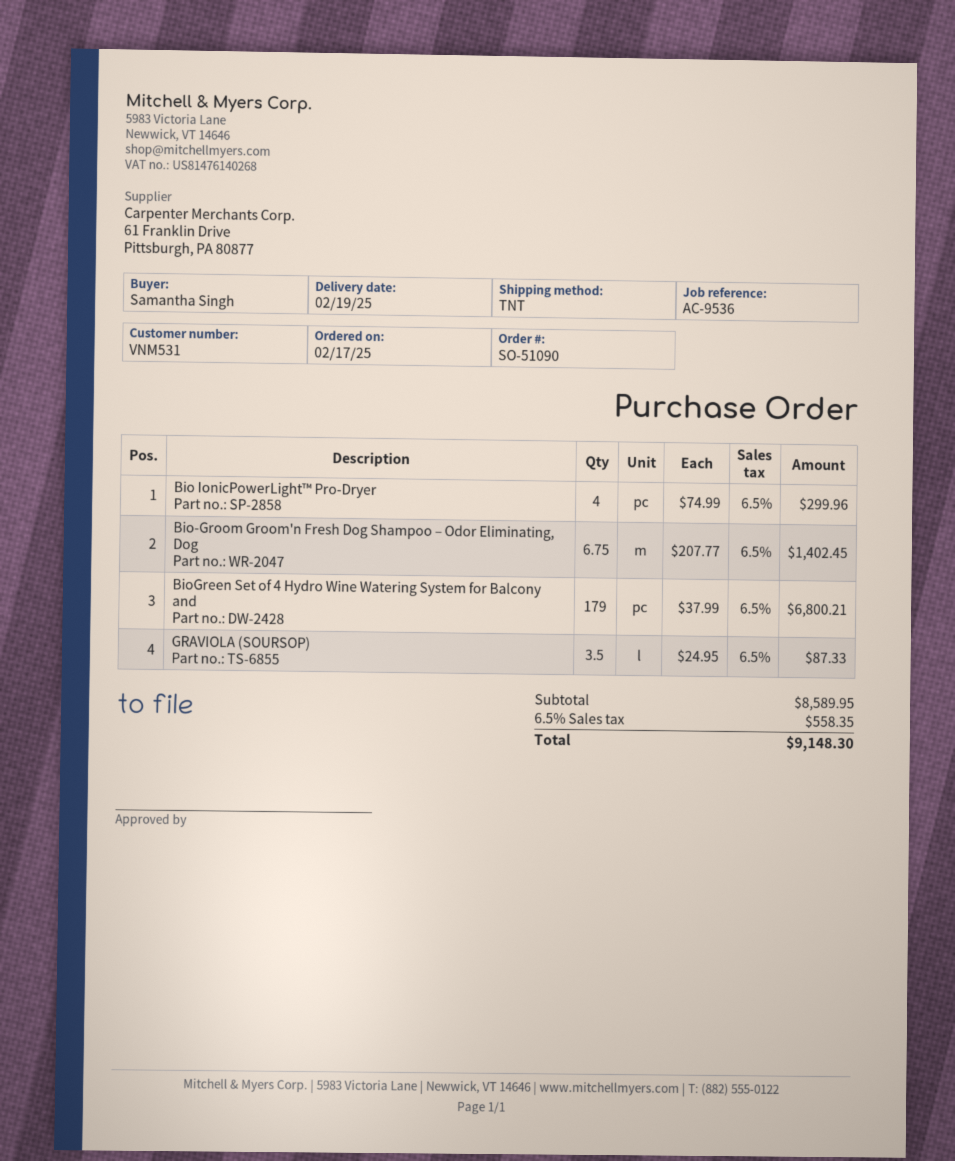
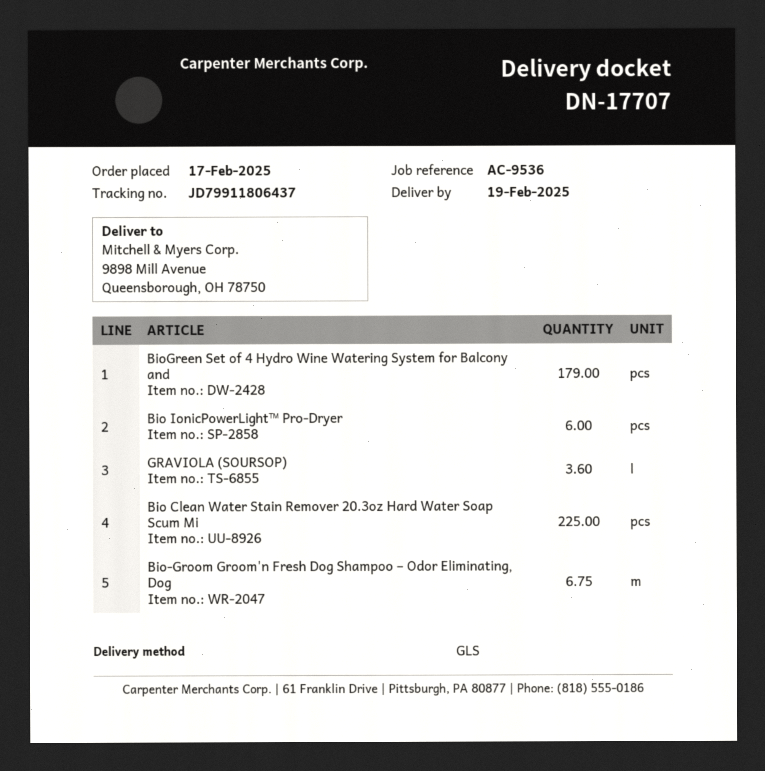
shipping method: TNT -> GLS
Bio IonicPowerLight™ Pro-Dryer: 4 -> 6
GRAVIOLA (SOURSOP): 3.5 -> 3.6
Bio Clean Water Stain Remover 20.3oz Hard Water Soap Scum Mi: none -> 225

